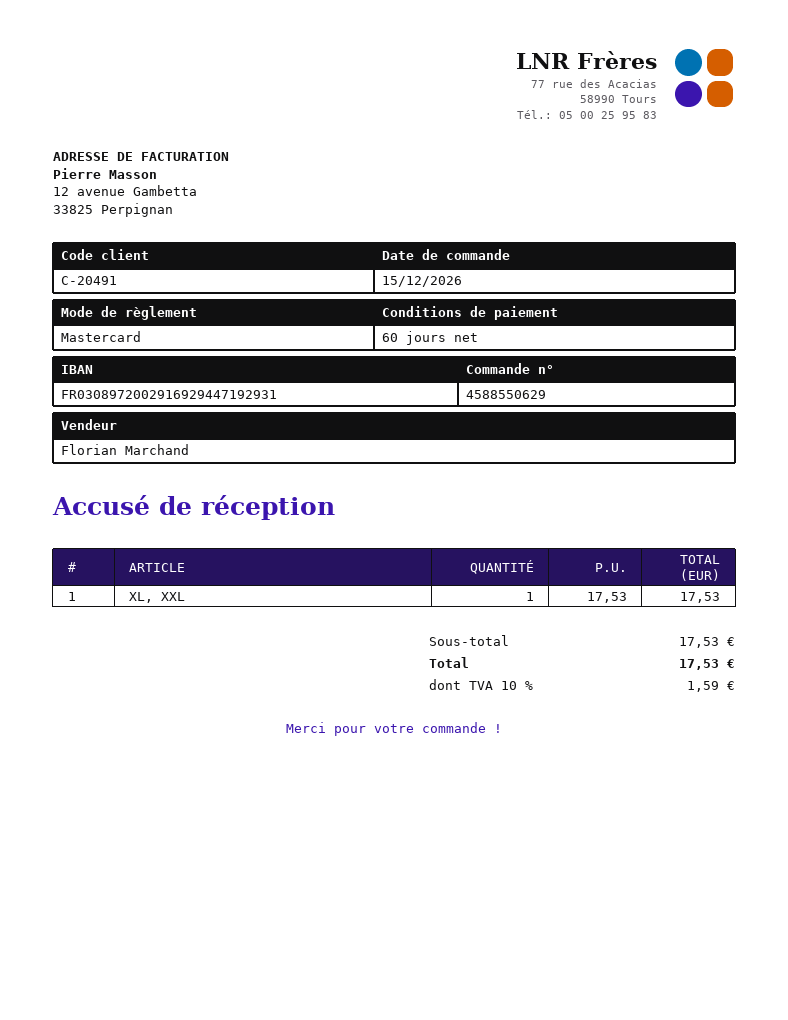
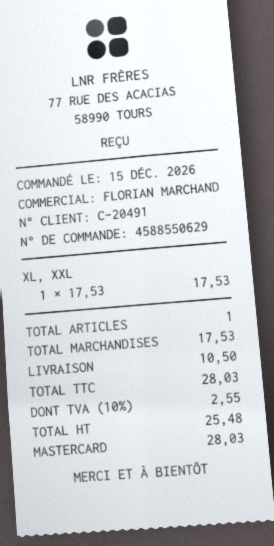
shipping: none -> 10.50
tax: 10% = 1.59 -> 10% = 2.55
total: 17.53 -> 28.03

